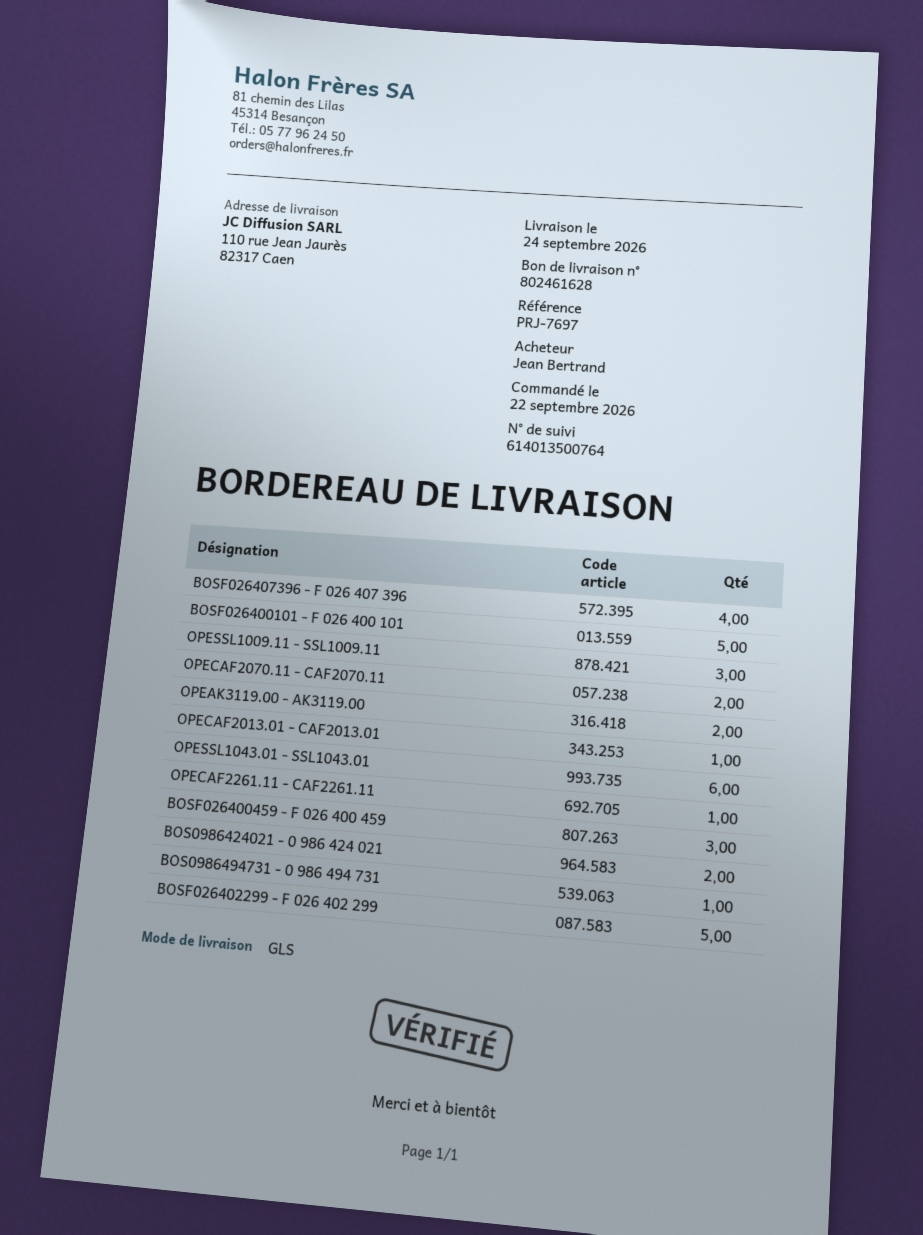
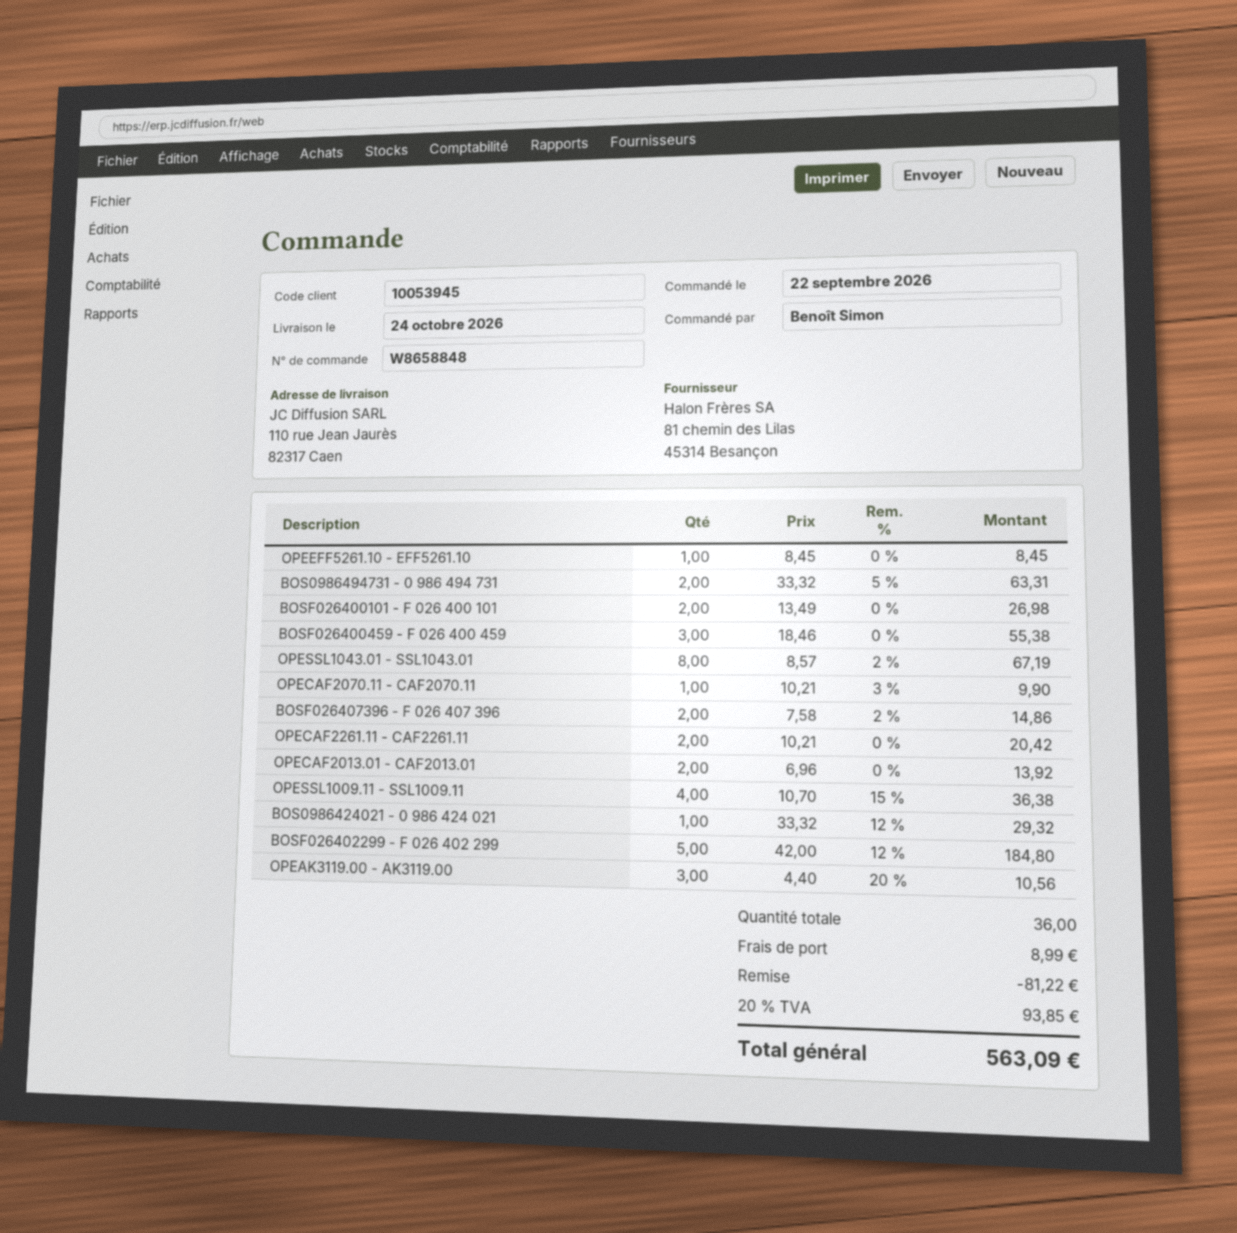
delivery date: 2026-09-24 -> 2026-10-24
ordered by: Jean Bertrand -> Benoît Simon
BOSF026407396 - F 026 407 396: 4 -> 2
BOSF026400101 - F 026 400 101: 5 -> 2
OPESSL1009.11 - SSL1009.11: 3 -> 4
OPECAF2070.11 - CAF2070.11: 2 -> 1
OPEAK3119.00 - AK3119.00: 2 -> 3
OPECAF2013.01 - CAF2013.01: 1 -> 2
OPESSL1043.01 - SSL1043.01: 6 -> 8
OPECAF2261.11 - CAF2261.11: 1 -> 2
BOS0986424021 - 0 986 424 021: 2 -> 1
BOS0986494731 - 0 986 494 731: 1 -> 2
OPEEFF5261.10 - EFF5261.10: none -> 1

